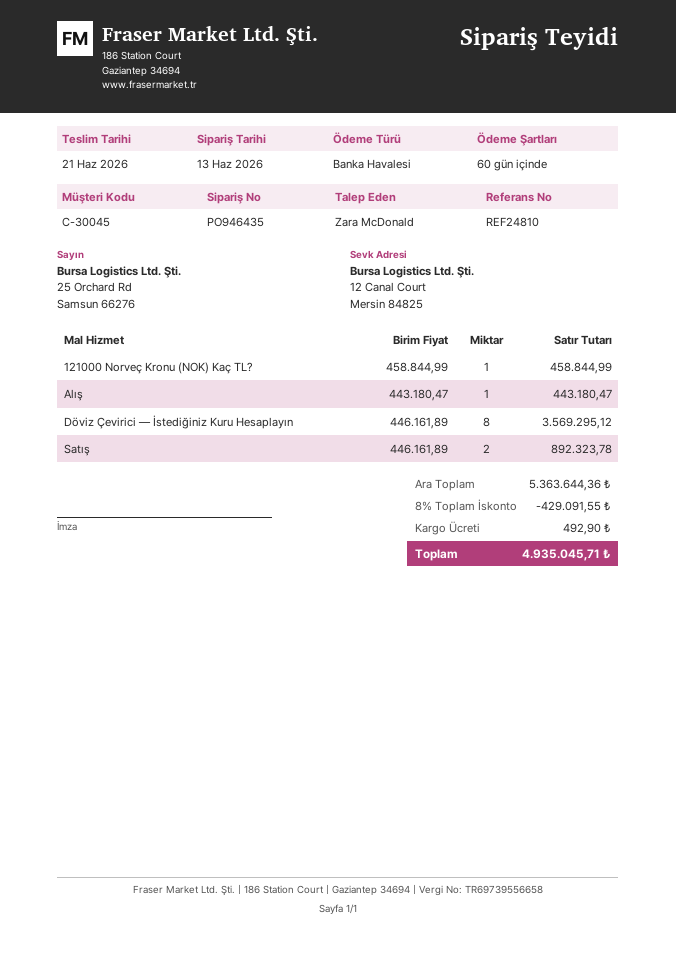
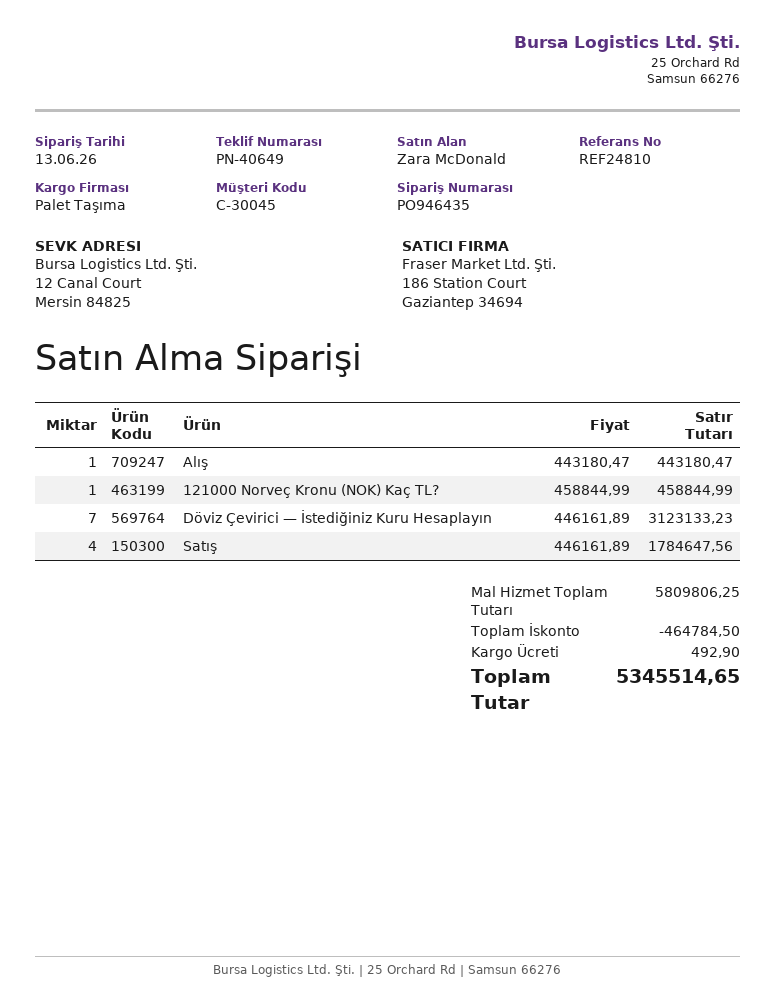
Döviz Çevirici — İstediğiniz Kuru Hesaplayın: 8 x 446161.89 = 3569295.12 -> 7 x 446161.89 = 3123133.23
Satış: 2 x 446161.89 = 892323.78 -> 4 x 446161.89 = 1784647.56
subtotal: 5363644.36 -> 5809806.25
discount: 429091.55 -> 464784.50
total: 4935045.71 -> 5345514.65

